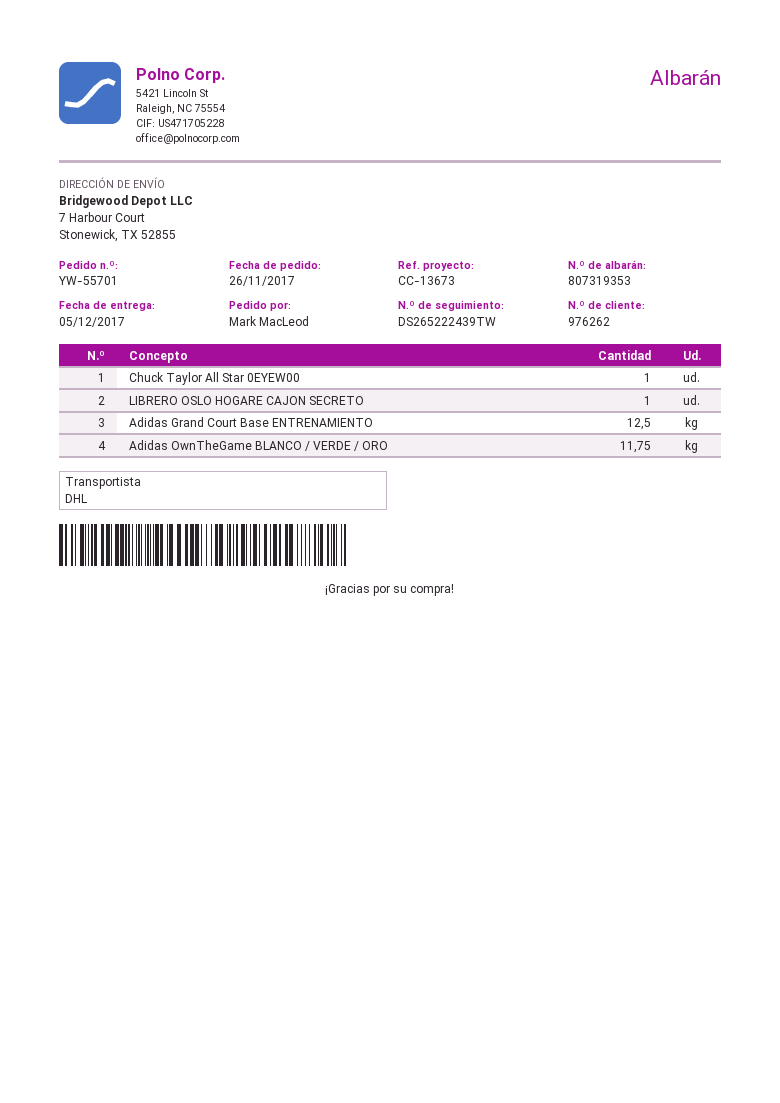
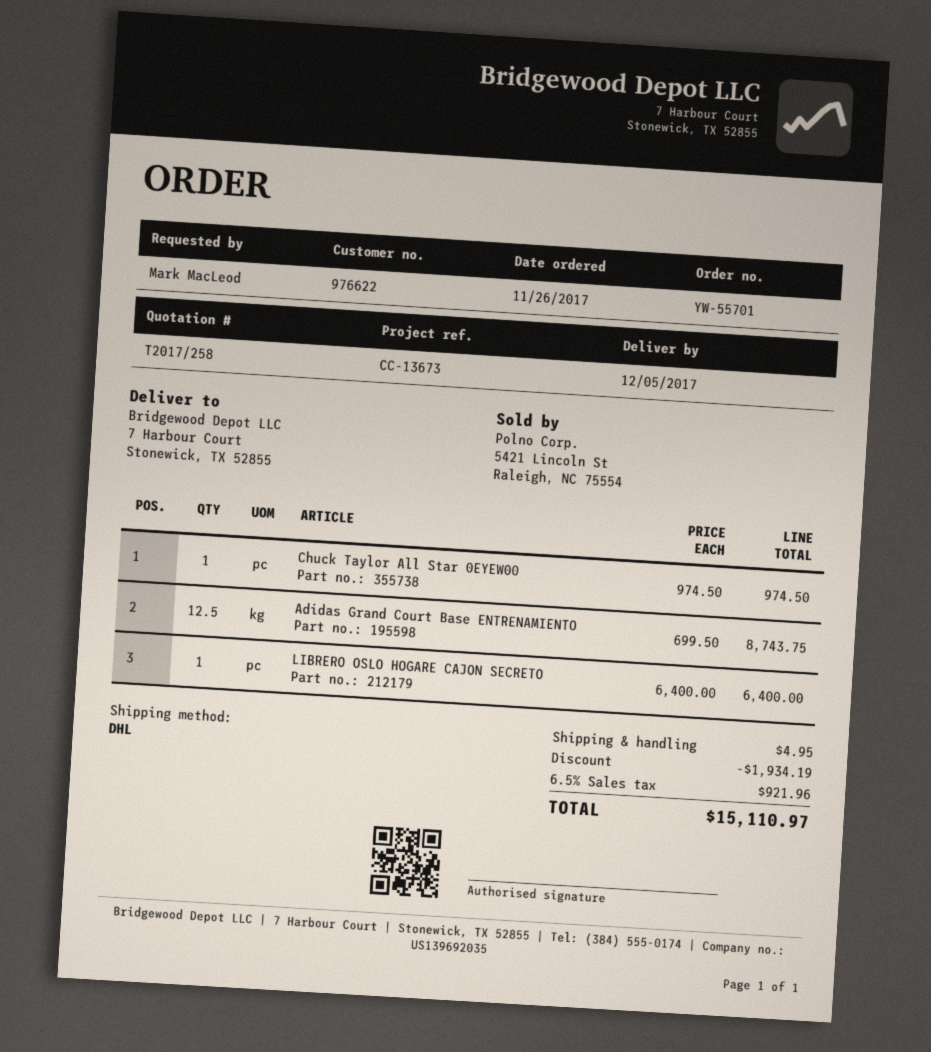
customer number: 976262 -> 976622
Adidas OwnTheGame BLANCO / VERDE / ORO: 11.75 -> none

